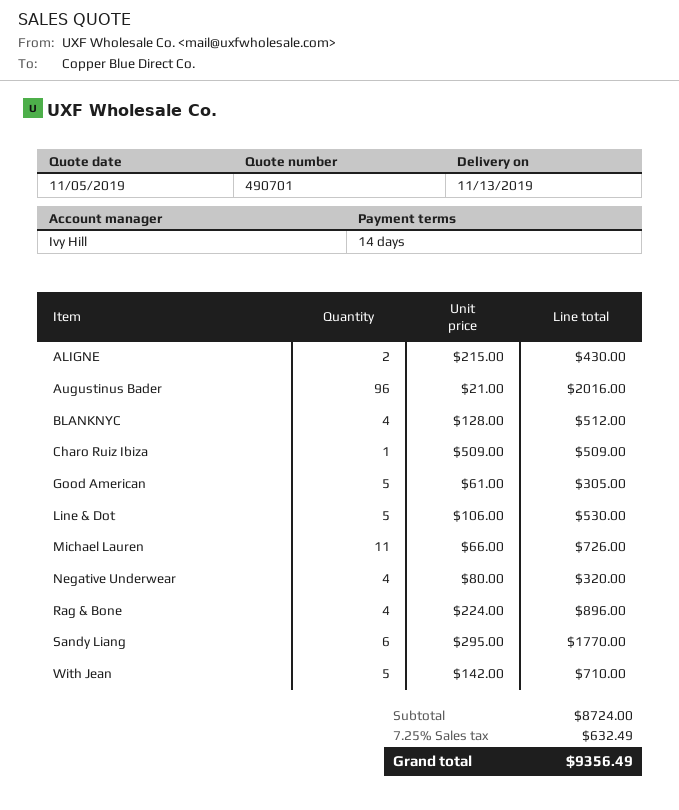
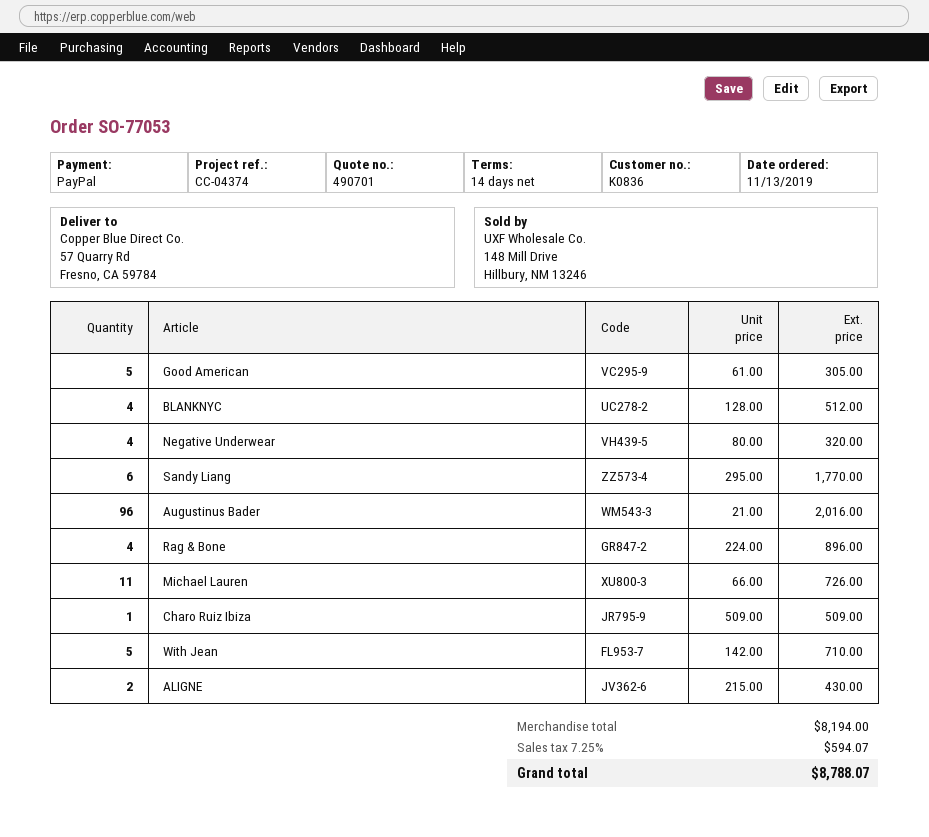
Line & Dot: 5 x 106.00 = 530.00 -> none
subtotal: 8724.00 -> 8194.00
tax: 7.25% = 632.49 -> 7.25% = 594.07
total: 9356.49 -> 8788.07

